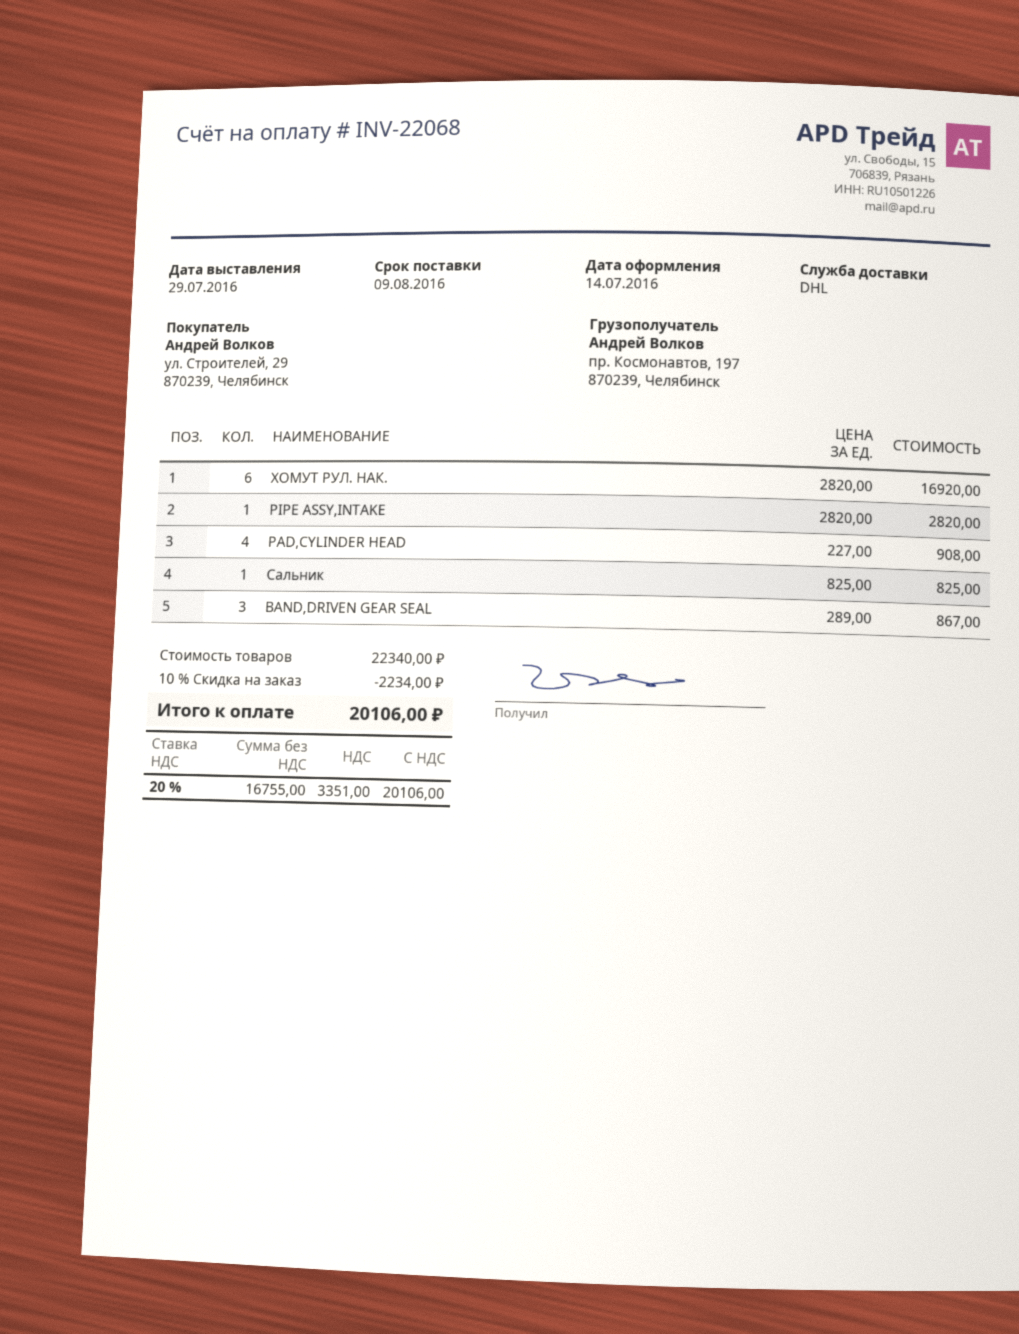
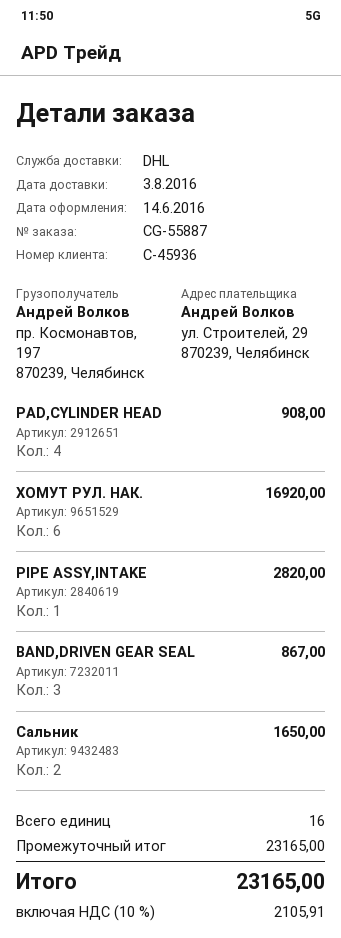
order date: 2016-07-14 -> 2016-06-14
delivery date: 2016-08-09 -> 2016-08-03
Сальник: 1 for 825.00 -> 2 for 1650.00
subtotal: 22340.00 -> 23165.00
discount: 10% = 2234.00 -> none
tax: 20% = 3351.00 -> 10% = 2105.91
total: 20106.00 -> 23165.00

